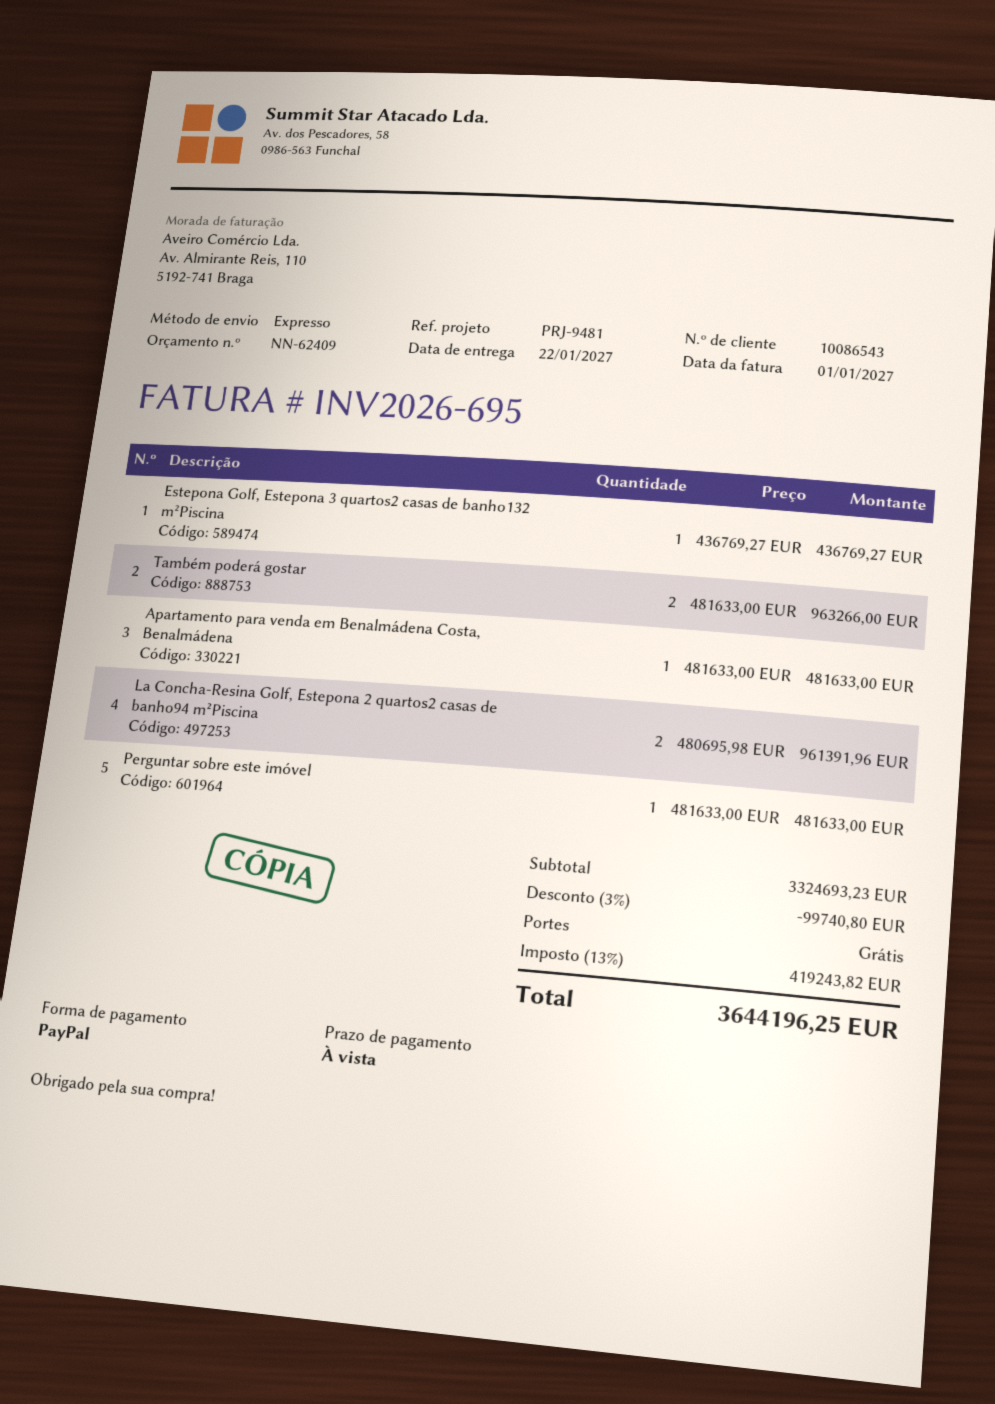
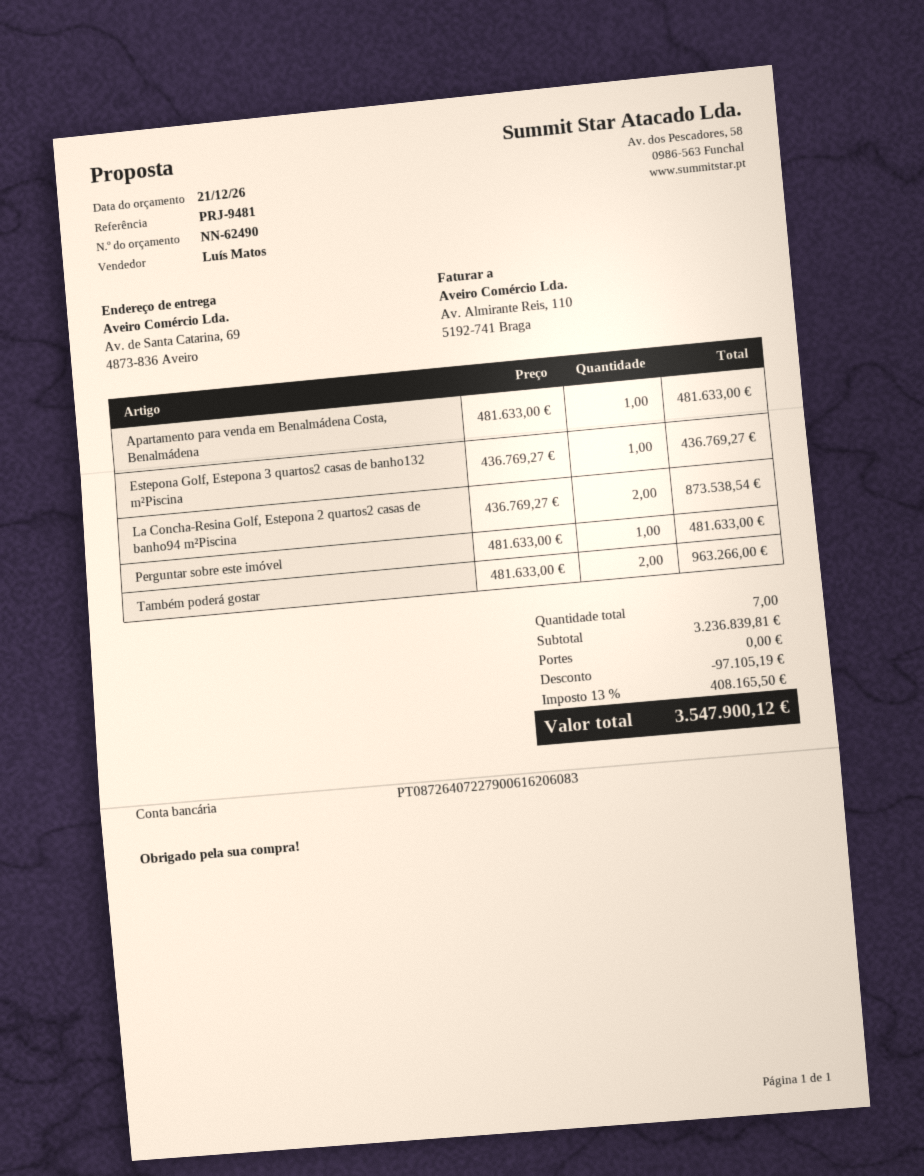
quote number: NN-62409 -> NN-62490
La Concha-Resina Golf, Estepona 2 quartos2 casas de banho94 m²Piscina: 2 x 480695.98 = 961391.96 -> 2 x 436769.27 = 873538.54
subtotal: 3324693.23 -> 3236839.81
discount: 99740.80 -> 97105.19
tax: 13% = 419243.82 -> 13% = 408165.50
total: 3644196.25 -> 3547900.12

